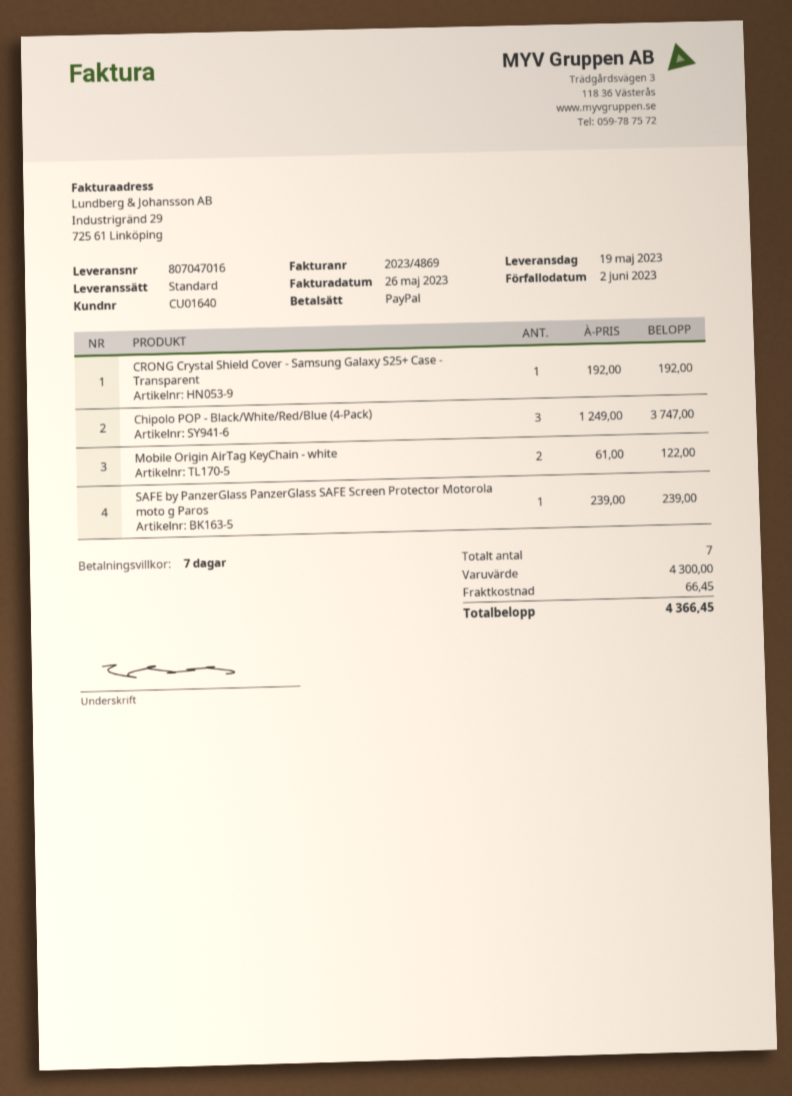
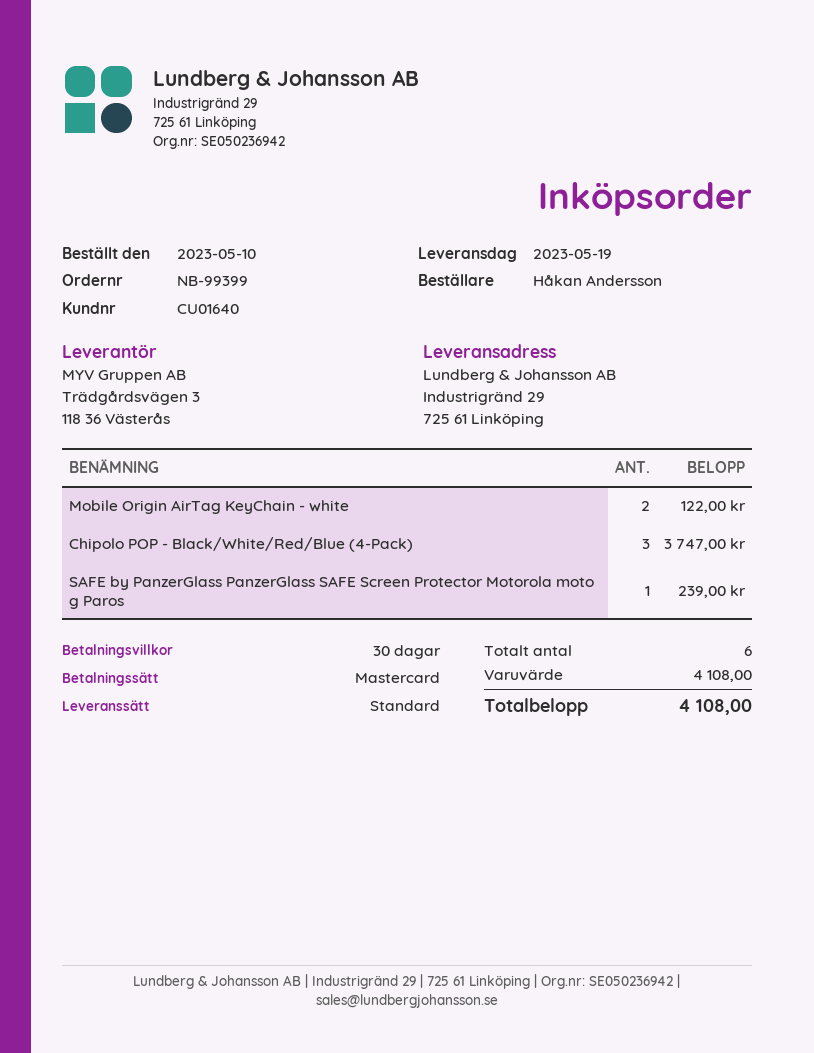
payment terms: 7 days -> 30 days
payment method: PayPal -> Mastercard
CRONG Crystal Shield Cover - Samsung Galaxy S25+ Case - Transparent: 1 for 192.00 -> none
total quantity: 7 -> 6
subtotal: 4300.00 -> 4108.00
shipping: 66.45 -> none
total: 4366.45 -> 4108.00

